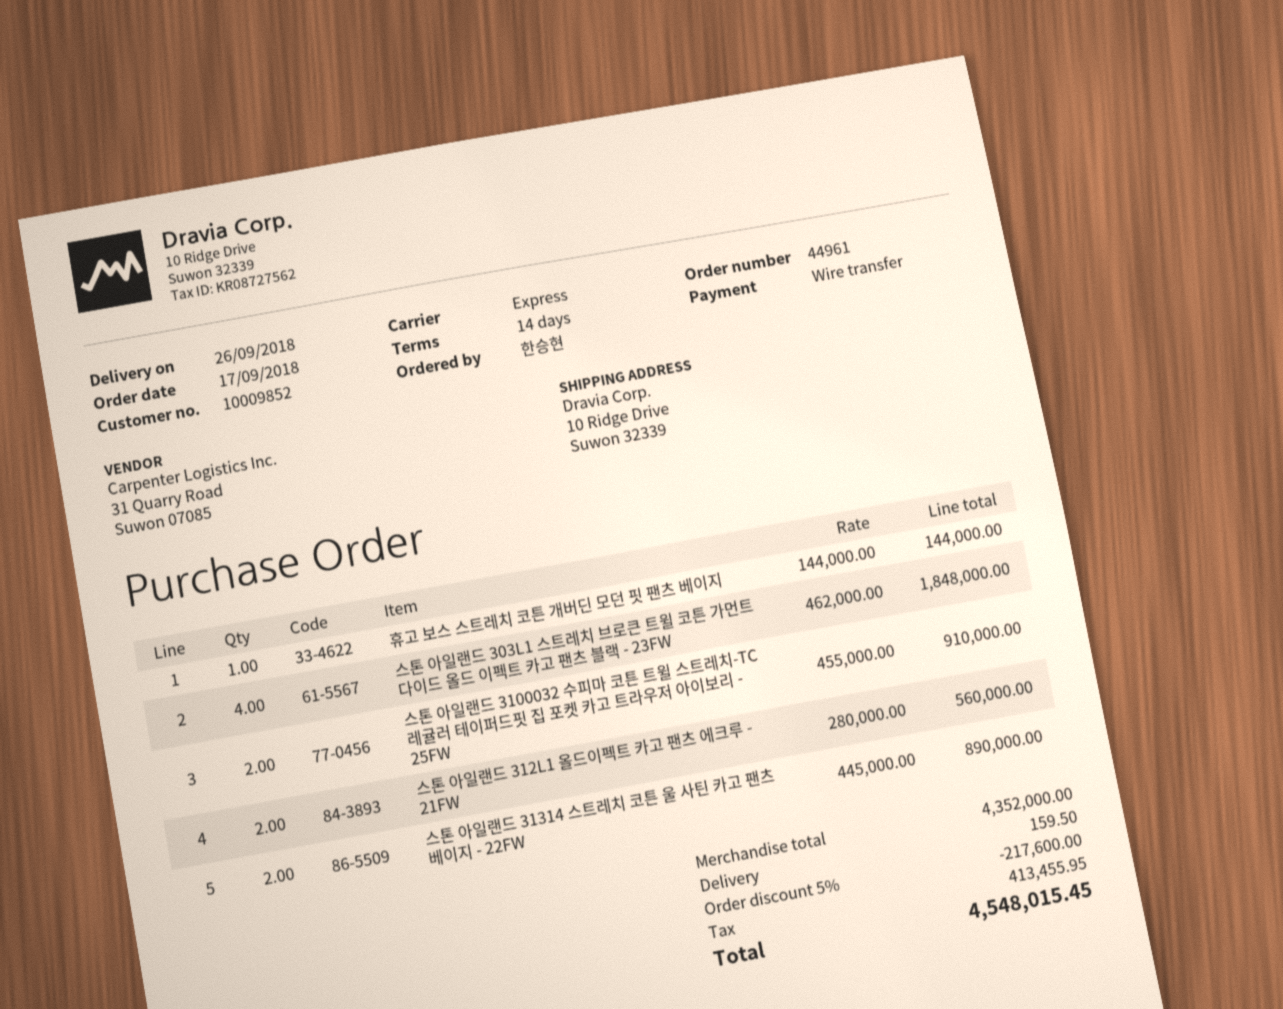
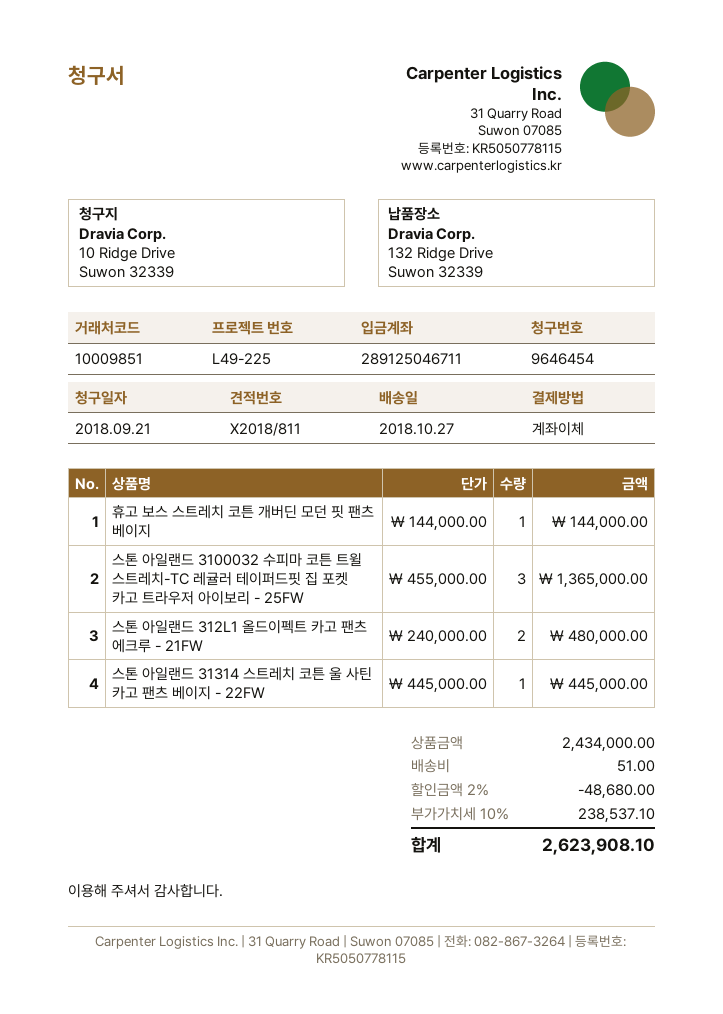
delivery date: 2018-09-26 -> 2018-10-27
customer number: 10009852 -> 10009851
ship to: 10 Ridge Drive, Suwon 32339 -> 132 Ridge Drive, Suwon 32339
스톤 아일랜드 303L1 스트레치 브로큰 트윌 코튼 가먼트 다이드 올드 이펙트 카고 팬츠 블랙 - 23FW: 4 x 462000.00 = 1848000.00 -> none
스톤 아일랜드 3100032 수피마 코튼 트윌 스트레치-TC 레귤러 테이퍼드핏 집 포켓 카고 트라우저 아이보리 - 25FW: 2 x 455000.00 = 910000.00 -> 3 x 455000.00 = 1365000.00
스톤 아일랜드 312L1 올드이펙트 카고 팬츠 에크루 - 21FW: 2 x 280000.00 = 560000.00 -> 2 x 240000.00 = 480000.00
스톤 아일랜드 31314 스트레치 코튼 울 사틴 카고 팬츠 베이지 - 22FW: 2 x 445000.00 = 890000.00 -> 1 x 445000.00 = 445000.00
subtotal: 4352000.00 -> 2434000.00
discount: 5% = 217600.00 -> 2% = 48680.00
shipping: 159.50 -> 51.00
tax: 413455.95 -> 238537.10
total: 4548015.45 -> 2623908.10

